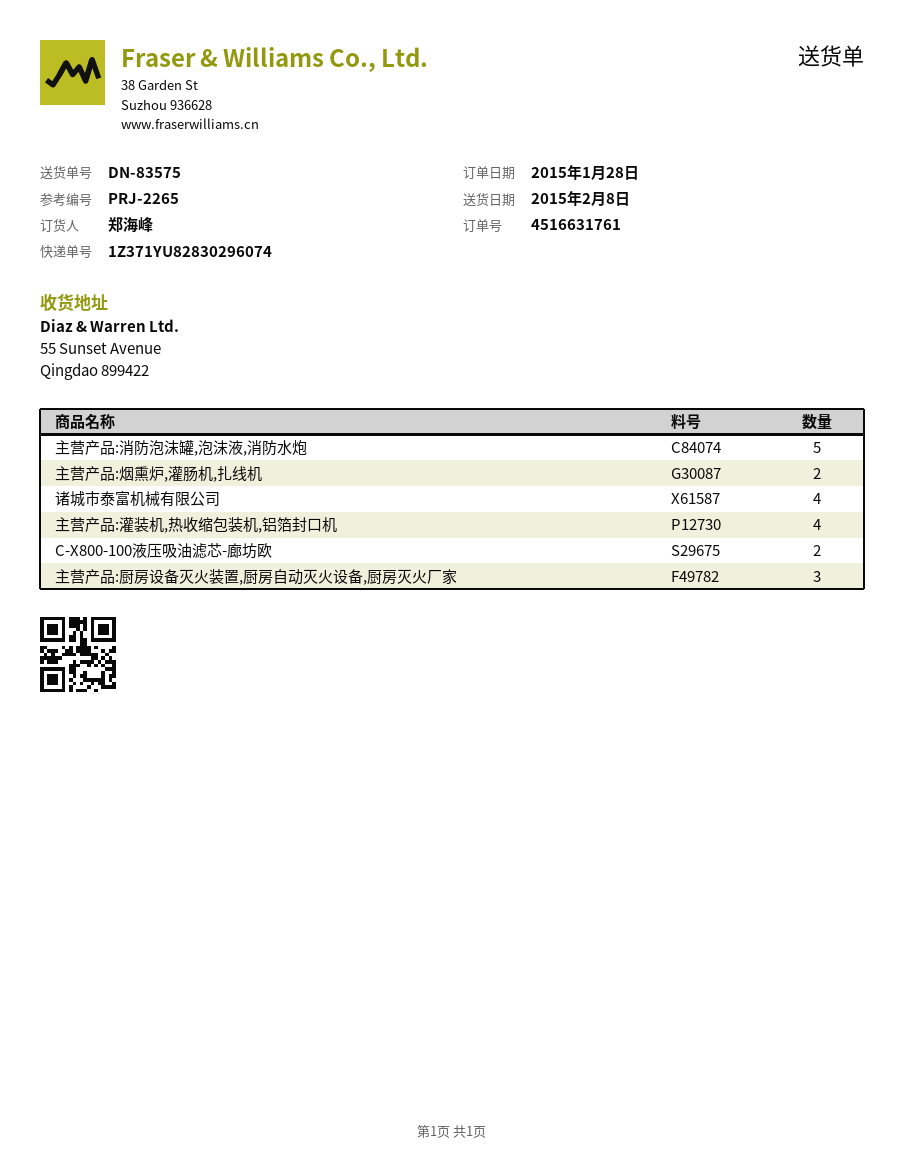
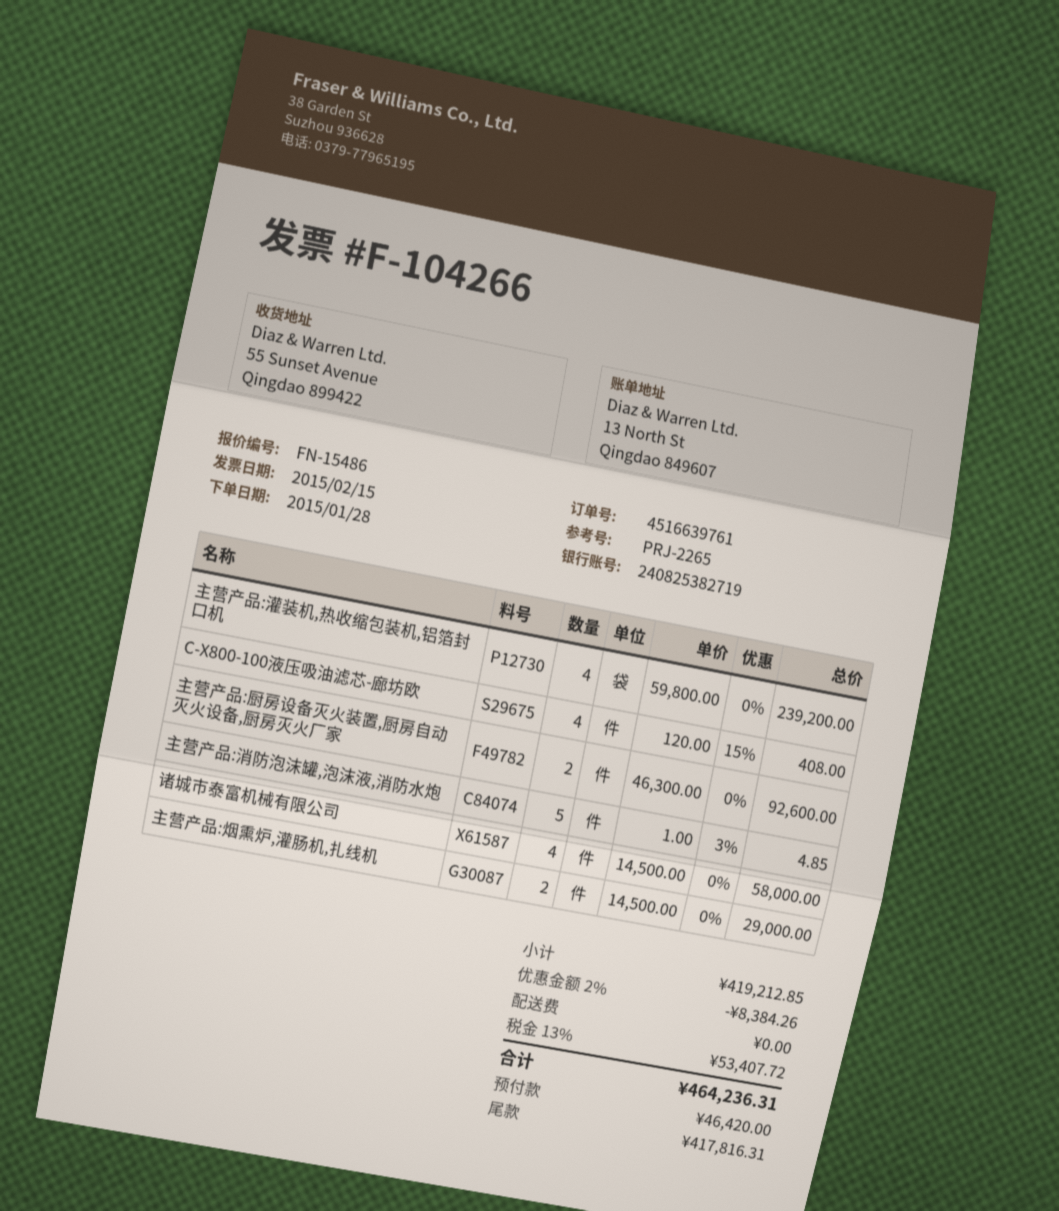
order number: 4516631761 -> 4516639761
C-X800-100液压吸油滤芯-廊坊欧: 2 -> 4
主营产品:厨房设备灭火装置,厨房自动灭火设备,厨房灭火厂家: 3 -> 2

